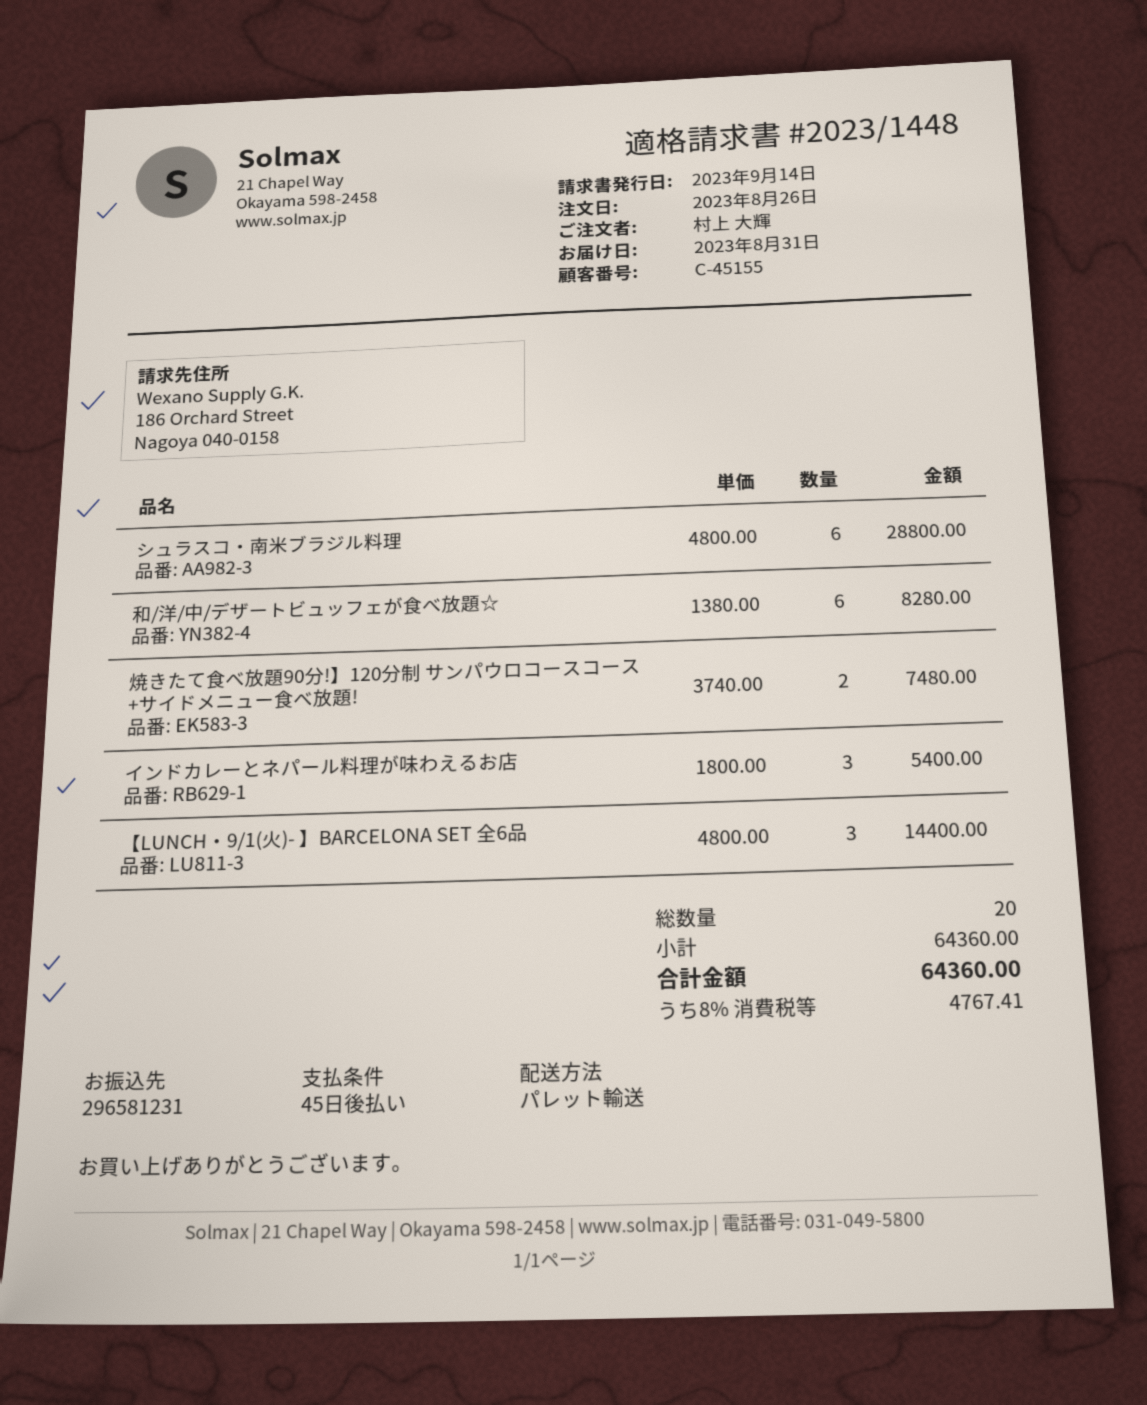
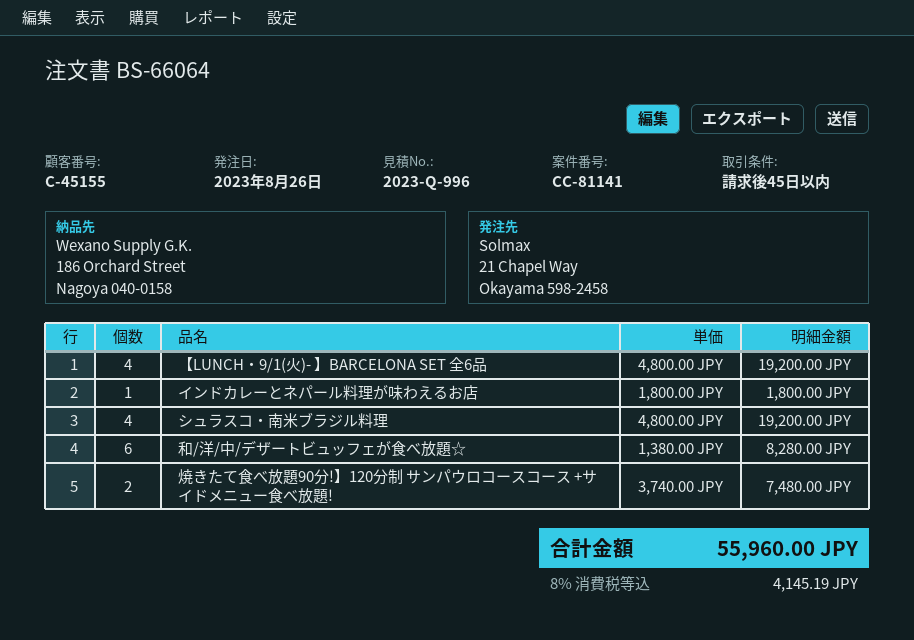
シュラスコ・南米ブラジル料理: 6 x 4800.00 = 28800.00 -> 4 x 4800.00 = 19200.00
インドカレーとネパール料理が味わえるお店: 3 x 1800.00 = 5400.00 -> 1 x 1800.00 = 1800.00
【LUNCH・9/1(火)- 】BARCELONA SET 全6品: 3 x 4800.00 = 14400.00 -> 4 x 4800.00 = 19200.00
tax: 8% = 4767.41 -> 8% = 4145.19
total: 64360.00 -> 55960.00

